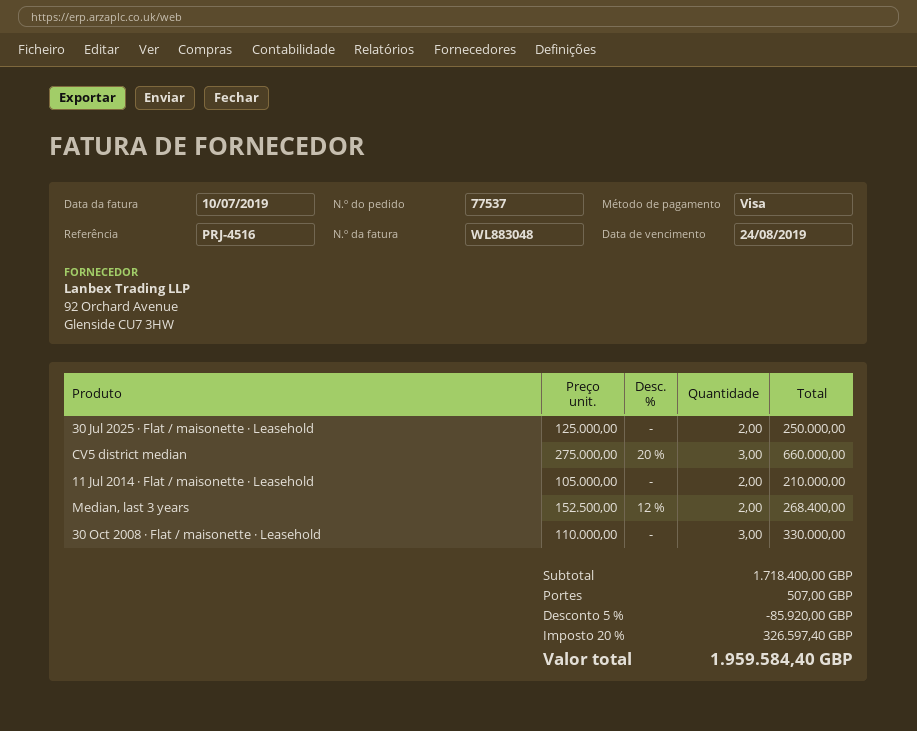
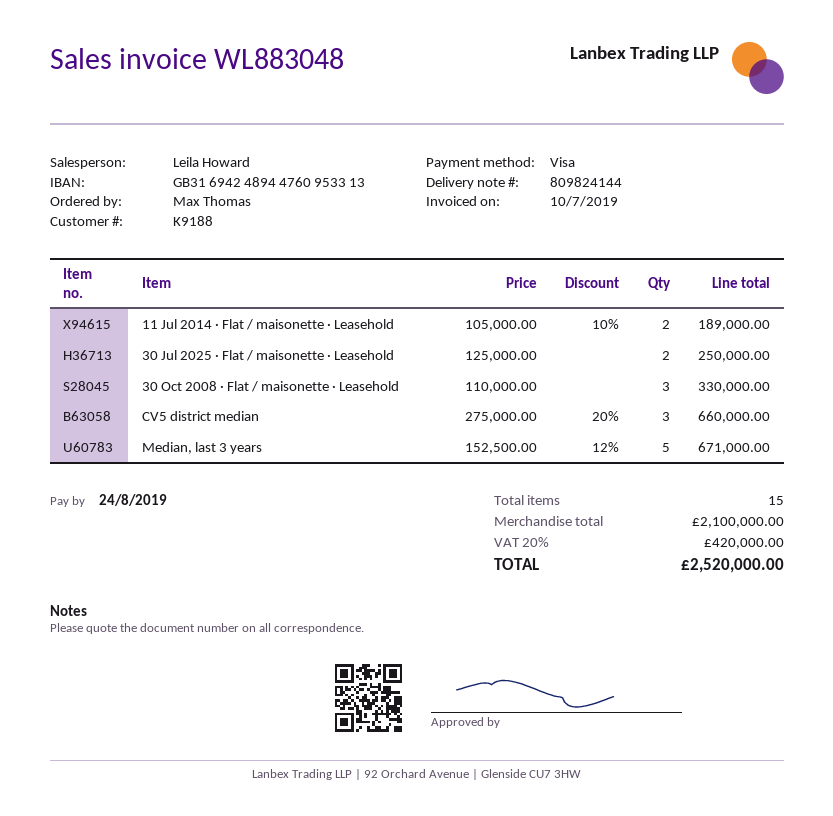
11 Jul 2014 · Flat / maisonette · Leasehold: 2 x 105000.00 = 210000.00 -> 2 x 105000.00 - 10% = 189000.00
Median, last 3 years: 2 x 152500.00 - 12% = 268400.00 -> 5 x 152500.00 - 12% = 671000.00
subtotal: 1718400.00 -> 2100000.00
discount: 5% = 85920.00 -> none
shipping: 507.00 -> none
tax: 20% = 326597.40 -> 20% = 420000.00
total: 1959584.40 -> 2520000.00

